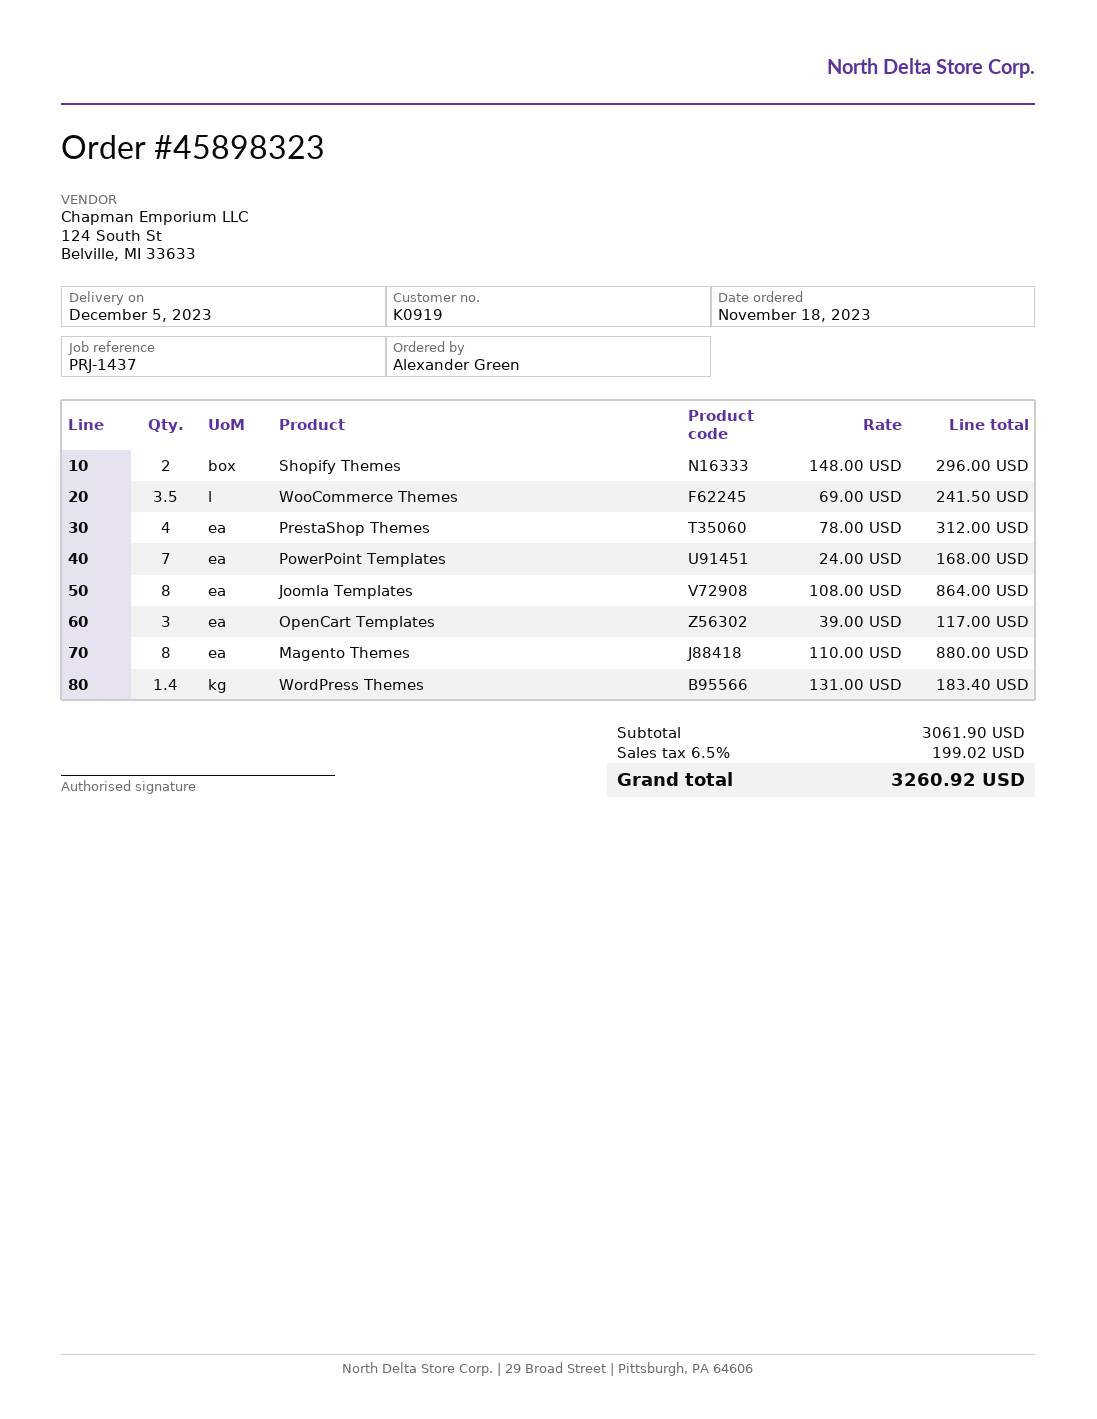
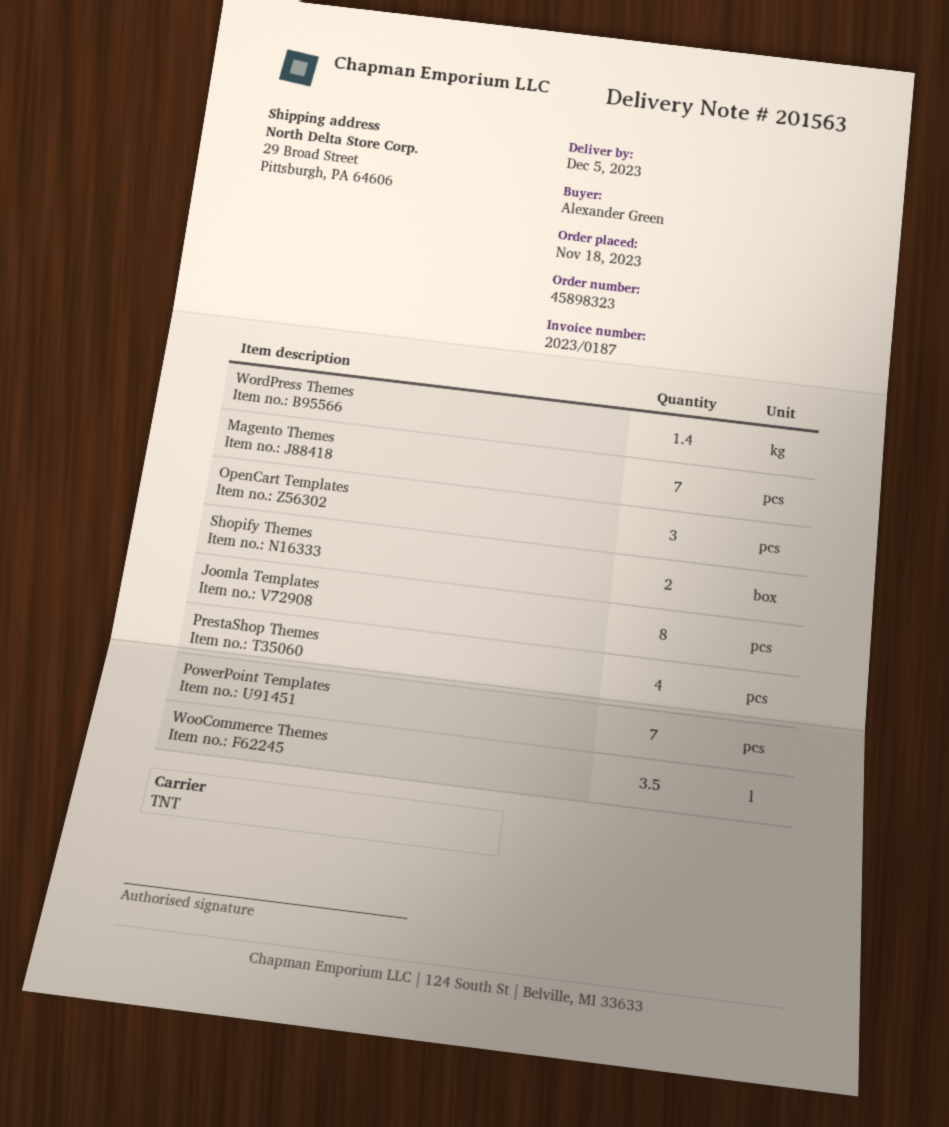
Magento Themes: 8 -> 7

